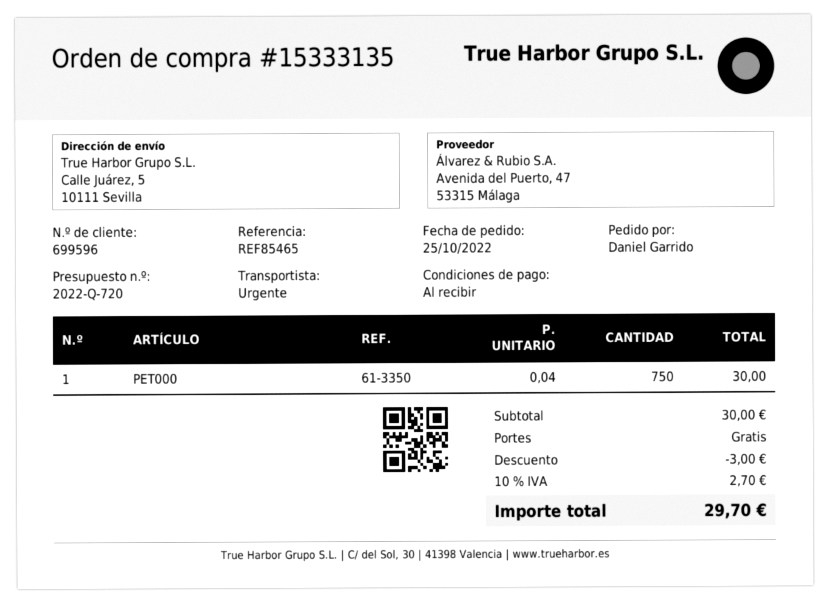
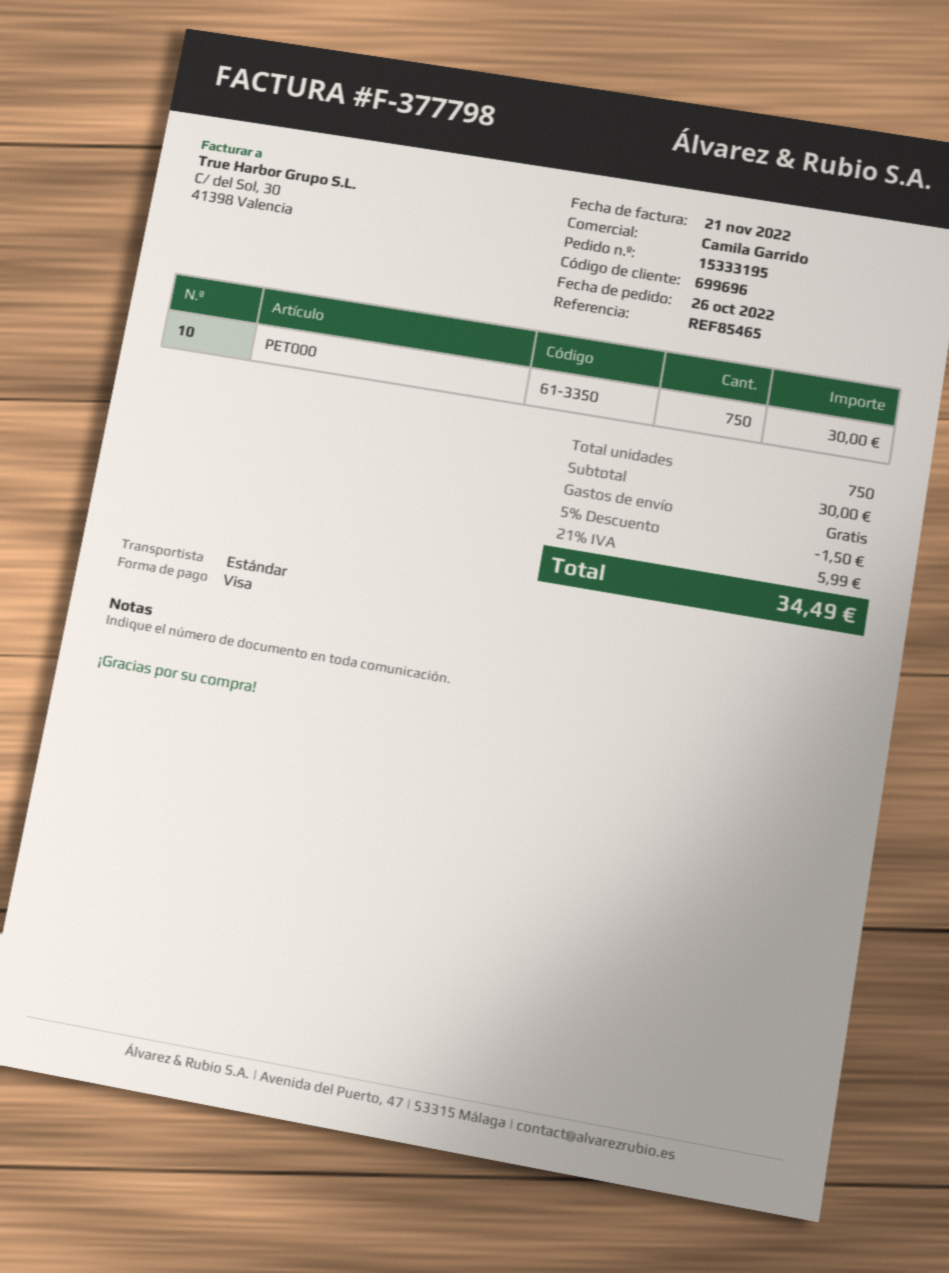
order number: 15333135 -> 15333195
order date: 2022-10-25 -> 2022-10-26
customer number: 699596 -> 699696
shipping method: express -> standard
discount: 3.00 -> 1.50
tax: 10% = 2.70 -> 21% = 5.99
total: 29.70 -> 34.49

